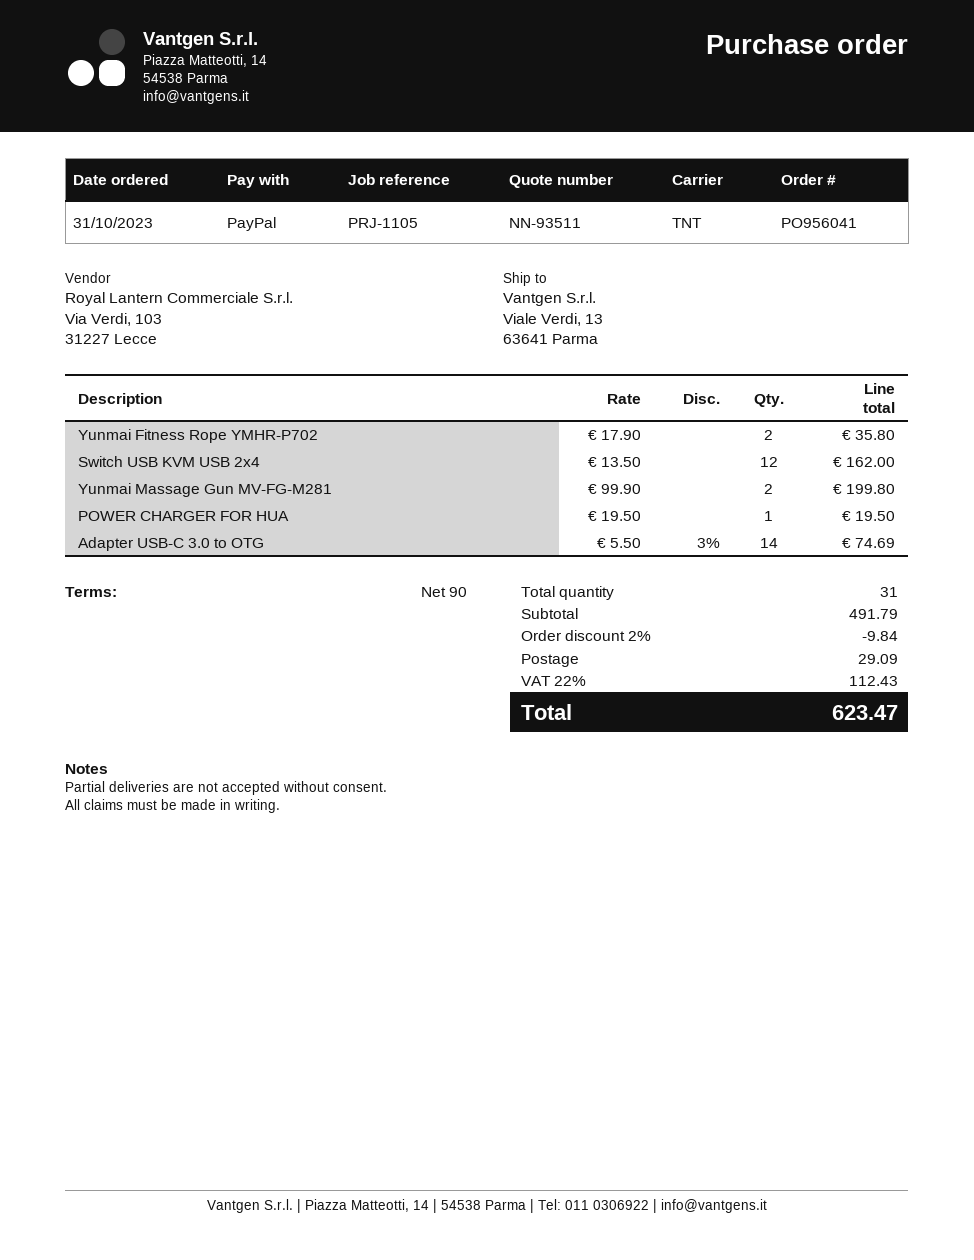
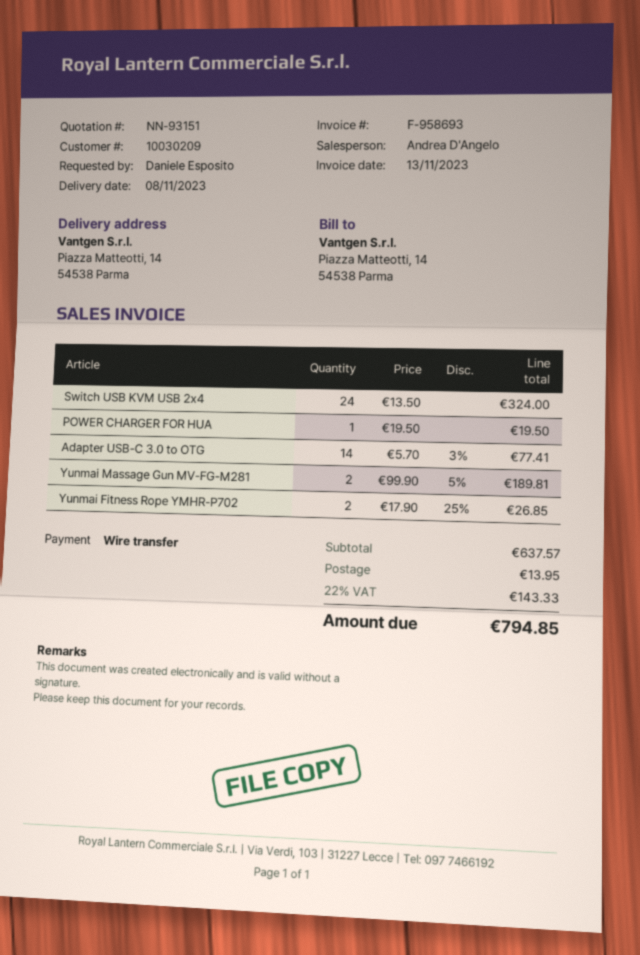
quote number: NN-93511 -> NN-93151
payment method: PayPal -> bank transfer
ship to: Viale Verdi, 13, 63641 Parma -> Piazza Matteotti, 14, 54538 Parma
Yunmai Fitness Rope YMHR-P702: 2 x 17.90 = 35.80 -> 2 x 17.90 - 25% = 26.85
Switch USB KVM USB 2x4: 12 x 13.50 = 162.00 -> 24 x 13.50 = 324.00
Yunmai Massage Gun MV-FG-M281: 2 x 99.90 = 199.80 -> 2 x 99.90 - 5% = 189.81
Adapter USB-C 3.0 to OTG: 14 x 5.50 - 3% = 74.69 -> 14 x 5.70 - 3% = 77.41
subtotal: 491.79 -> 637.57
discount: 2% = 9.84 -> none
shipping: 29.09 -> 13.95
tax: 22% = 112.43 -> 22% = 143.33
total: 623.47 -> 794.85

